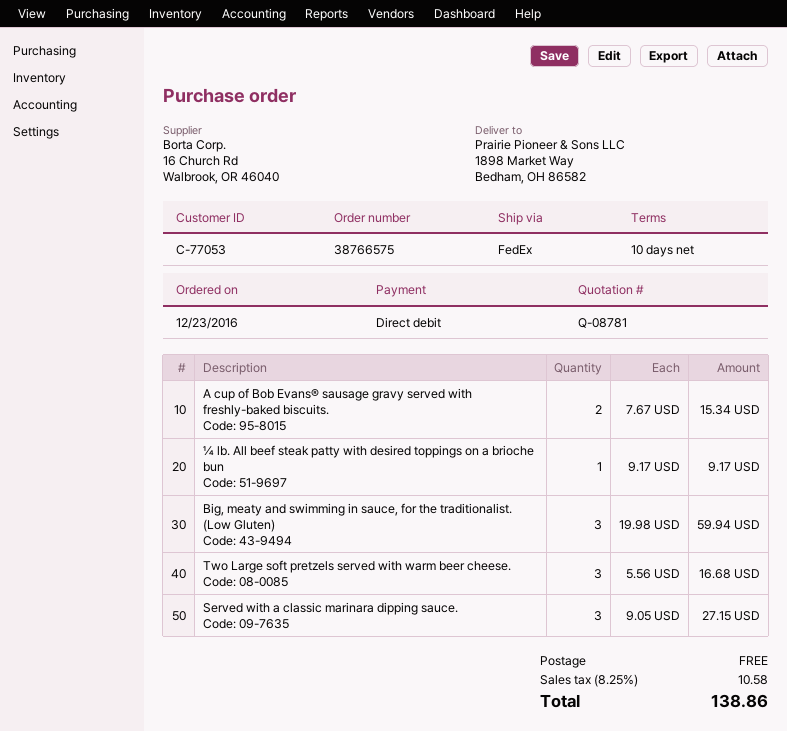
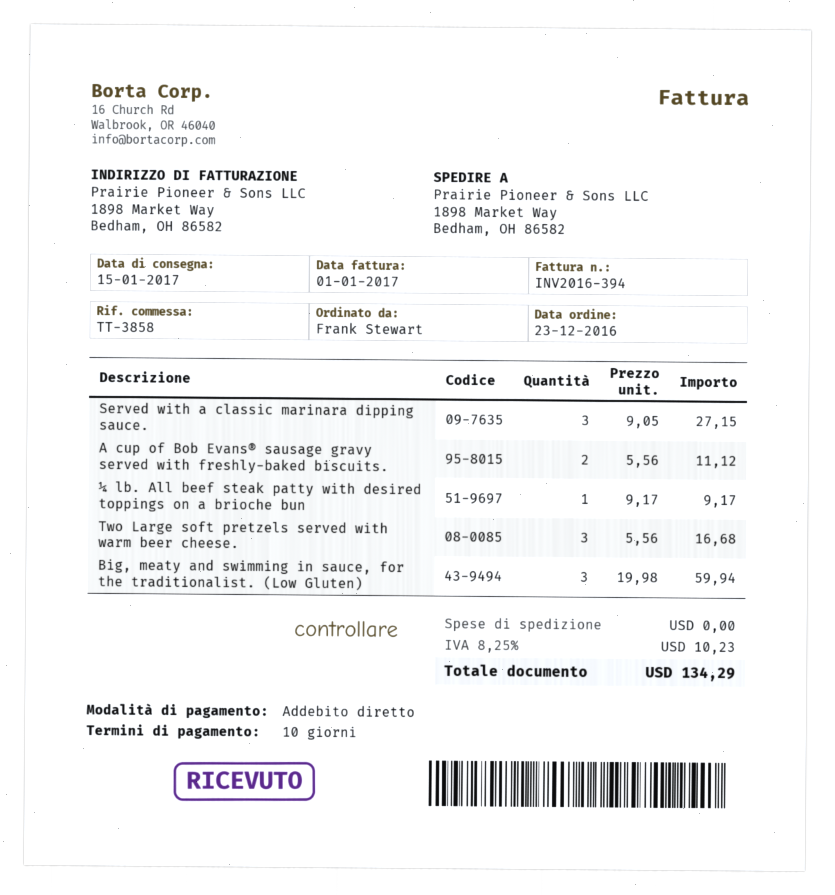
A cup of Bob Evans® sausage gravy served with freshly-baked biscuits.: 2 x 7.67 = 15.34 -> 2 x 5.56 = 11.12
tax: 8.25% = 10.58 -> 8.25% = 10.23
total: 138.86 -> 134.29

